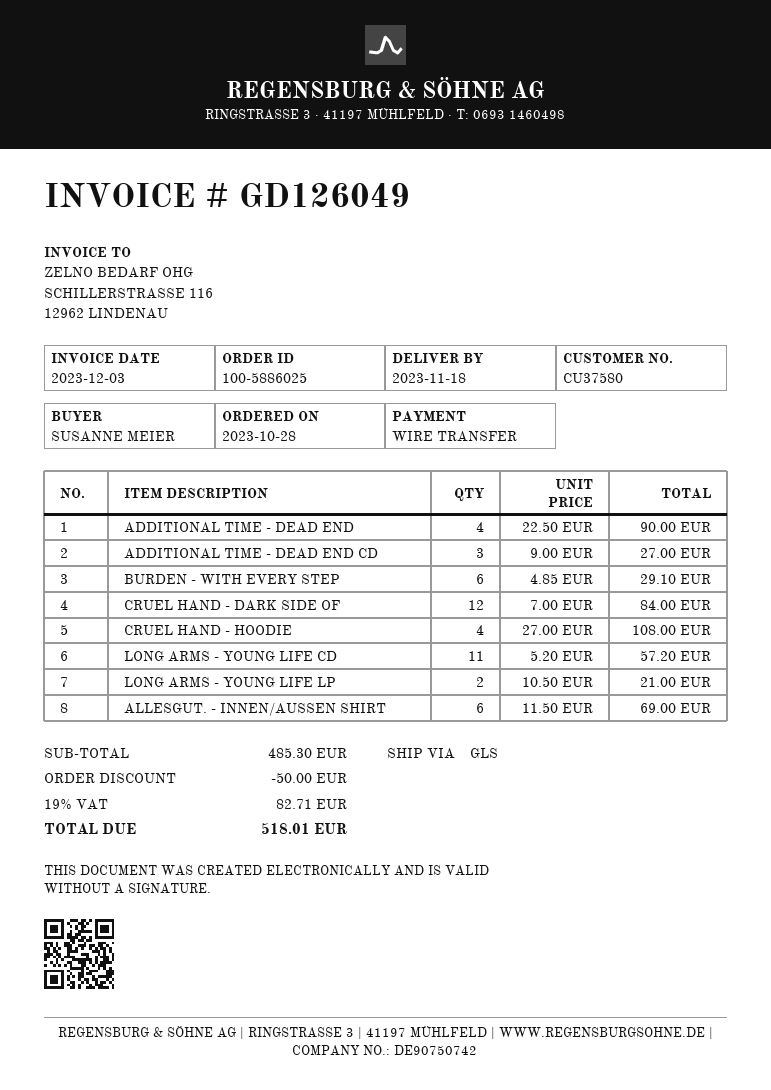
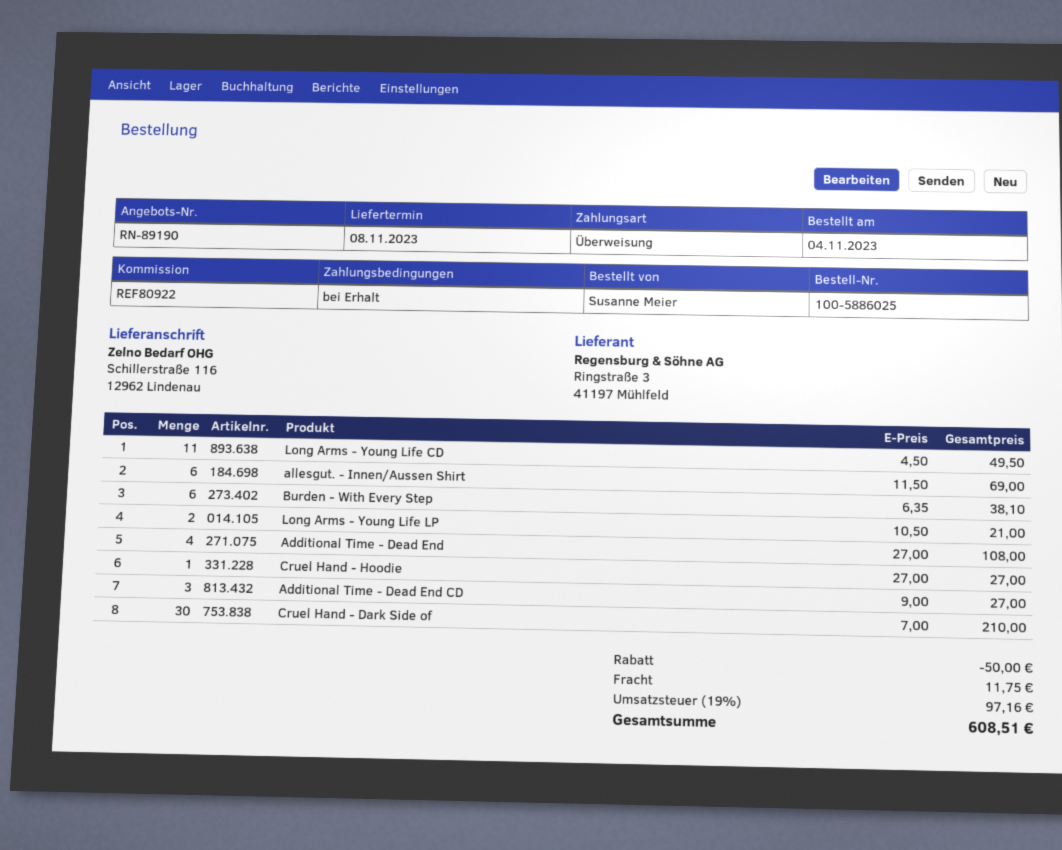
order date: 2023-10-28 -> 2023-11-04
delivery date: 2023-11-18 -> 2023-11-08
ADDITIONAL TIME - DEAD END: 4 x 22.50 = 90.00 -> 4 x 27.00 = 108.00
BURDEN - WITH EVERY STEP: 6 x 4.85 = 29.10 -> 6 x 6.35 = 38.10
CRUEL HAND - DARK SIDE OF: 12 x 7.00 = 84.00 -> 30 x 7.00 = 210.00
CRUEL HAND - HOODIE: 4 x 27.00 = 108.00 -> 1 x 27.00 = 27.00
LONG ARMS - YOUNG LIFE CD: 11 x 5.20 = 57.20 -> 11 x 4.50 = 49.50
shipping: none -> 11.75
tax: 19% = 82.71 -> 19% = 97.16
total: 518.01 -> 608.51

